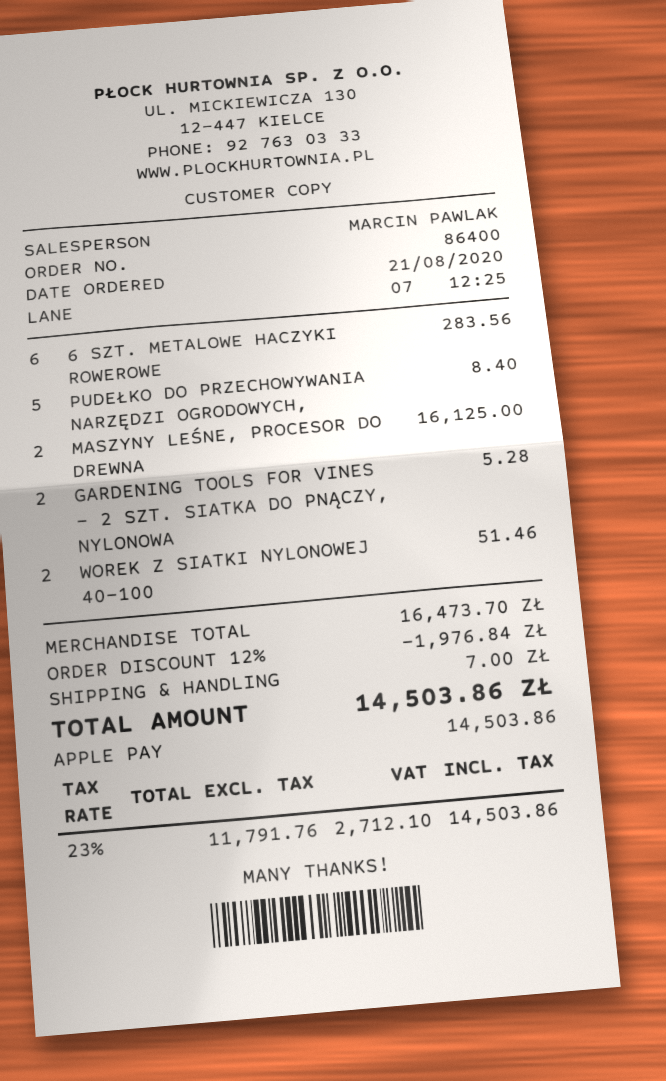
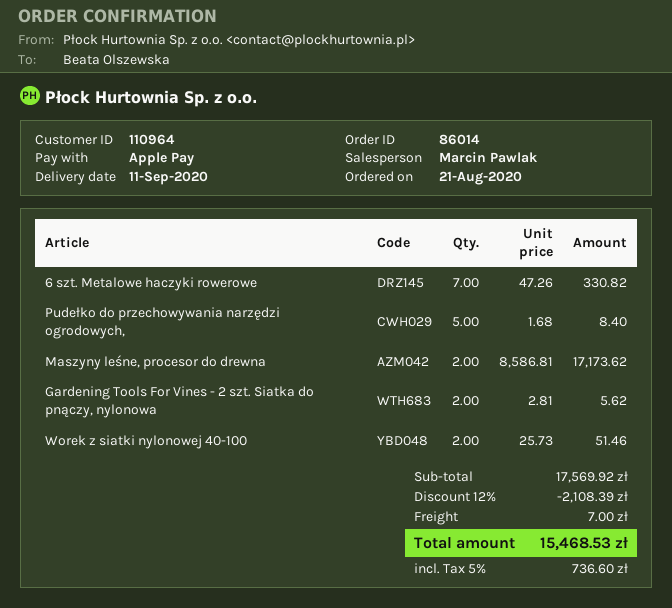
order number: 86400 -> 86014
6 SZT. METALOWE HACZYKI ROWEROWE: 6 for 283.56 -> 7 for 330.82
MASZYNY LEŚNE, PROCESOR DO DREWNA: 2 for 16125.00 -> 2 for 17173.62
GARDENING TOOLS FOR VINES - 2 SZT. SIATKA DO PNĄCZY, NYLONOWA: 2 for 5.28 -> 2 for 5.62
subtotal: 16473.70 -> 17569.92
discount: 12% = 1976.84 -> 12% = 2108.39
tax: 23% = 2712.10 -> 5% = 736.60
total: 14503.86 -> 15468.53

